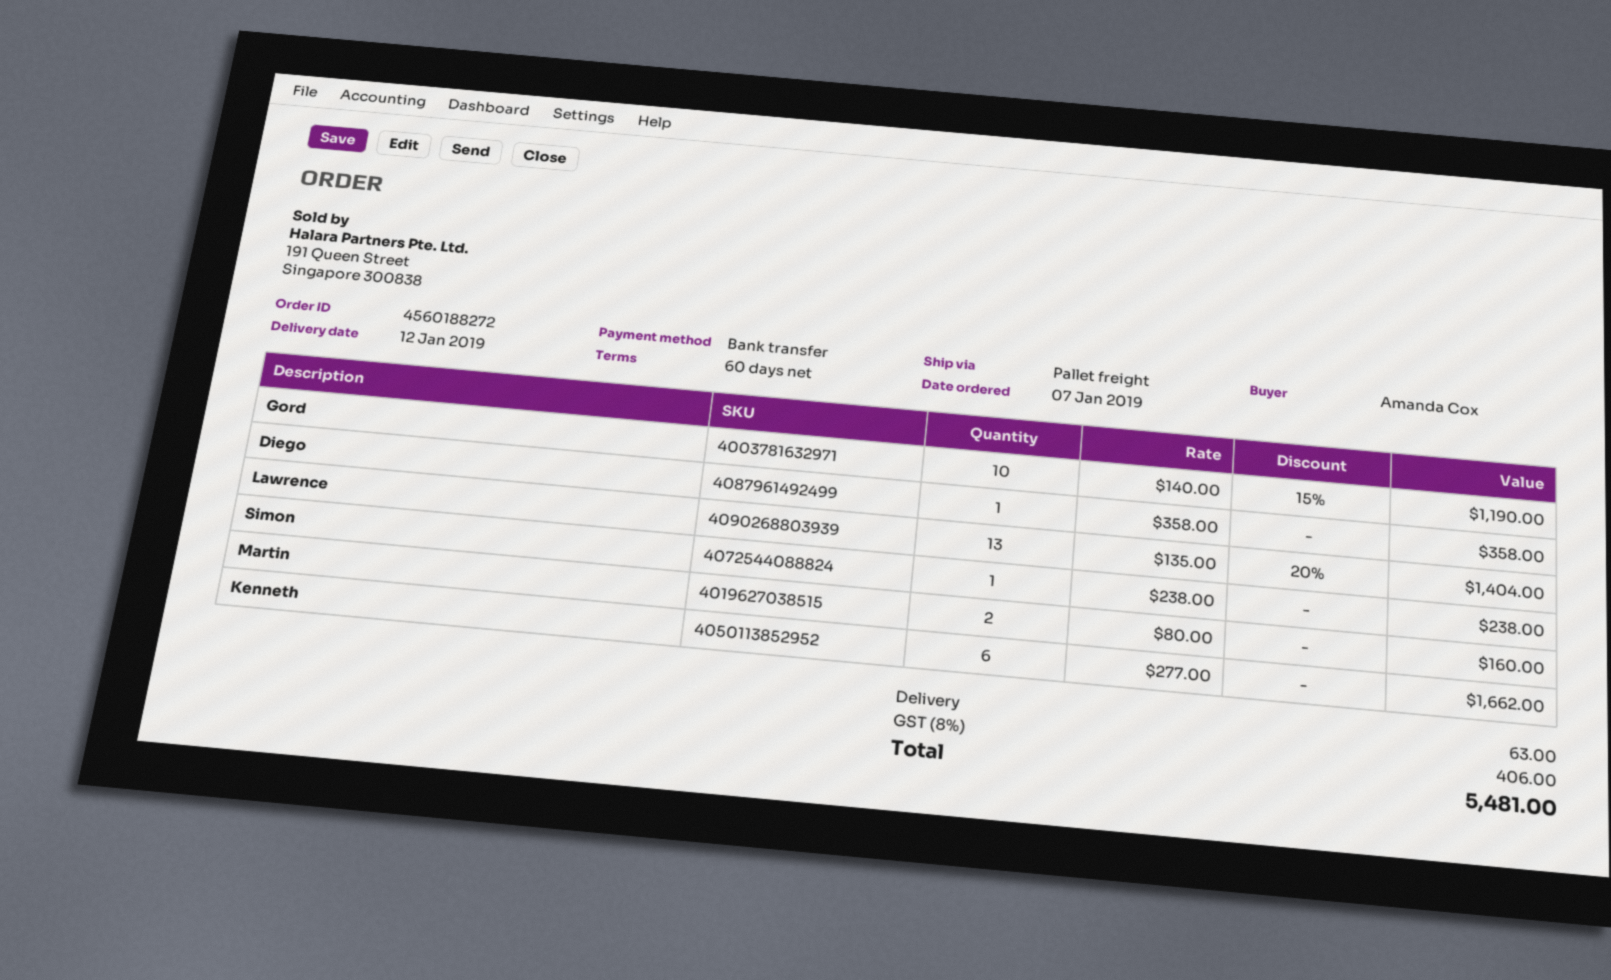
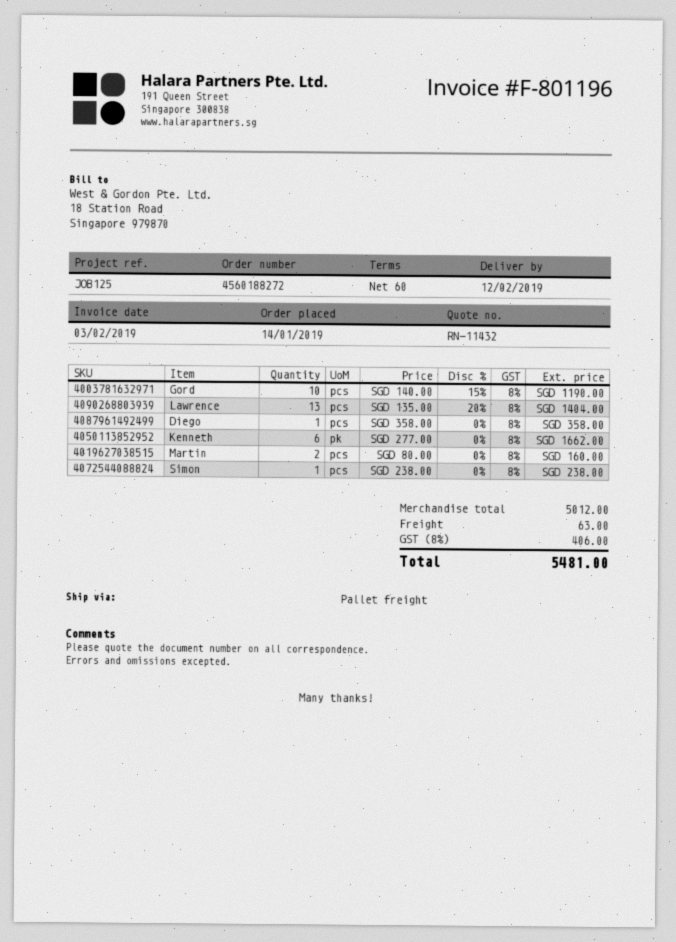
order date: 2019-01-07 -> 2019-01-14
delivery date: 2019-01-12 -> 2019-02-12

